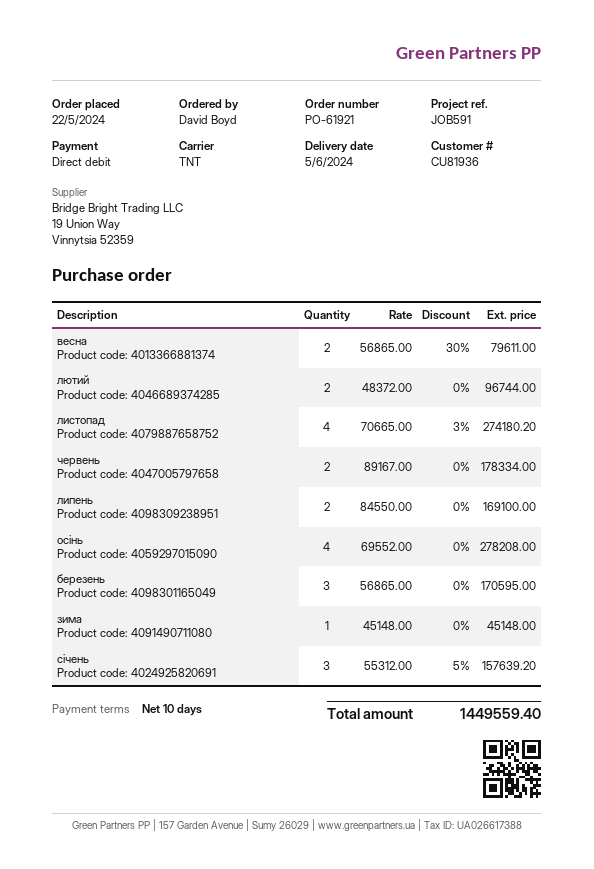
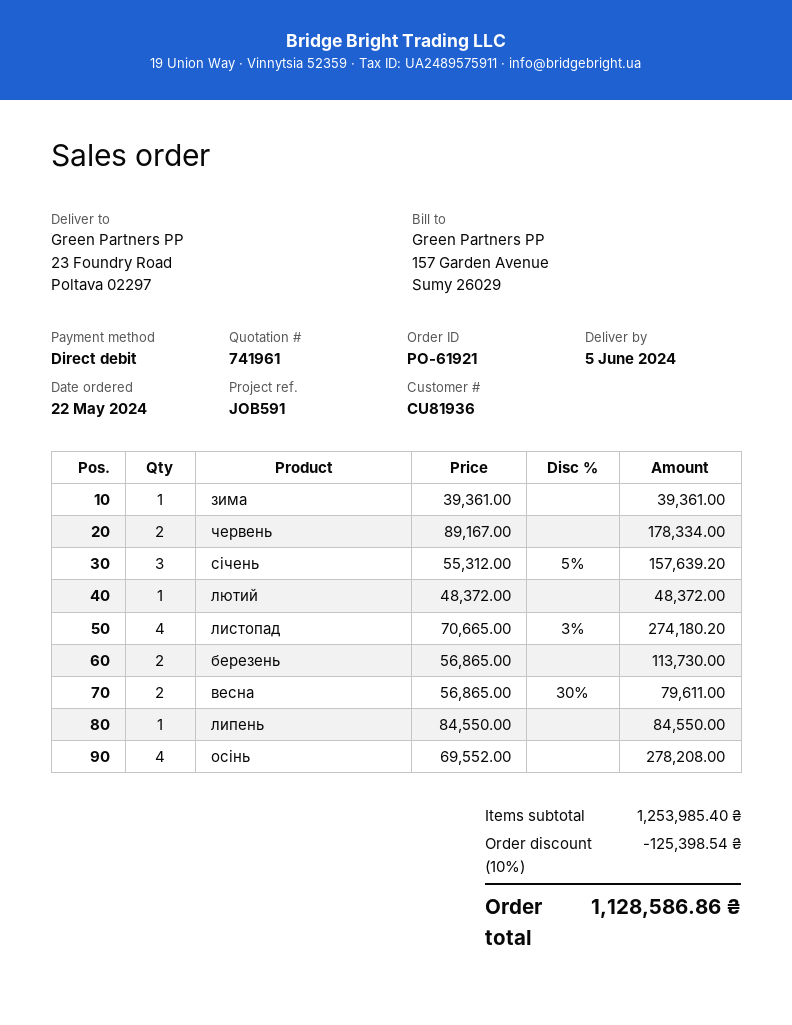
лютий: 2 x 48372.00 = 96744.00 -> 1 x 48372.00 = 48372.00
липень: 2 x 84550.00 = 169100.00 -> 1 x 84550.00 = 84550.00
березень: 3 x 56865.00 = 170595.00 -> 2 x 56865.00 = 113730.00
зима: 1 x 45148.00 = 45148.00 -> 1 x 39361.00 = 39361.00
discount: none -> 10% = 125398.54
total: 1449559.40 -> 1128586.86

